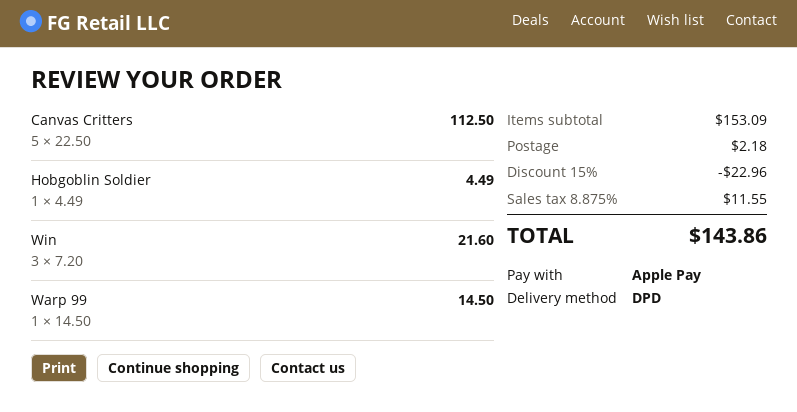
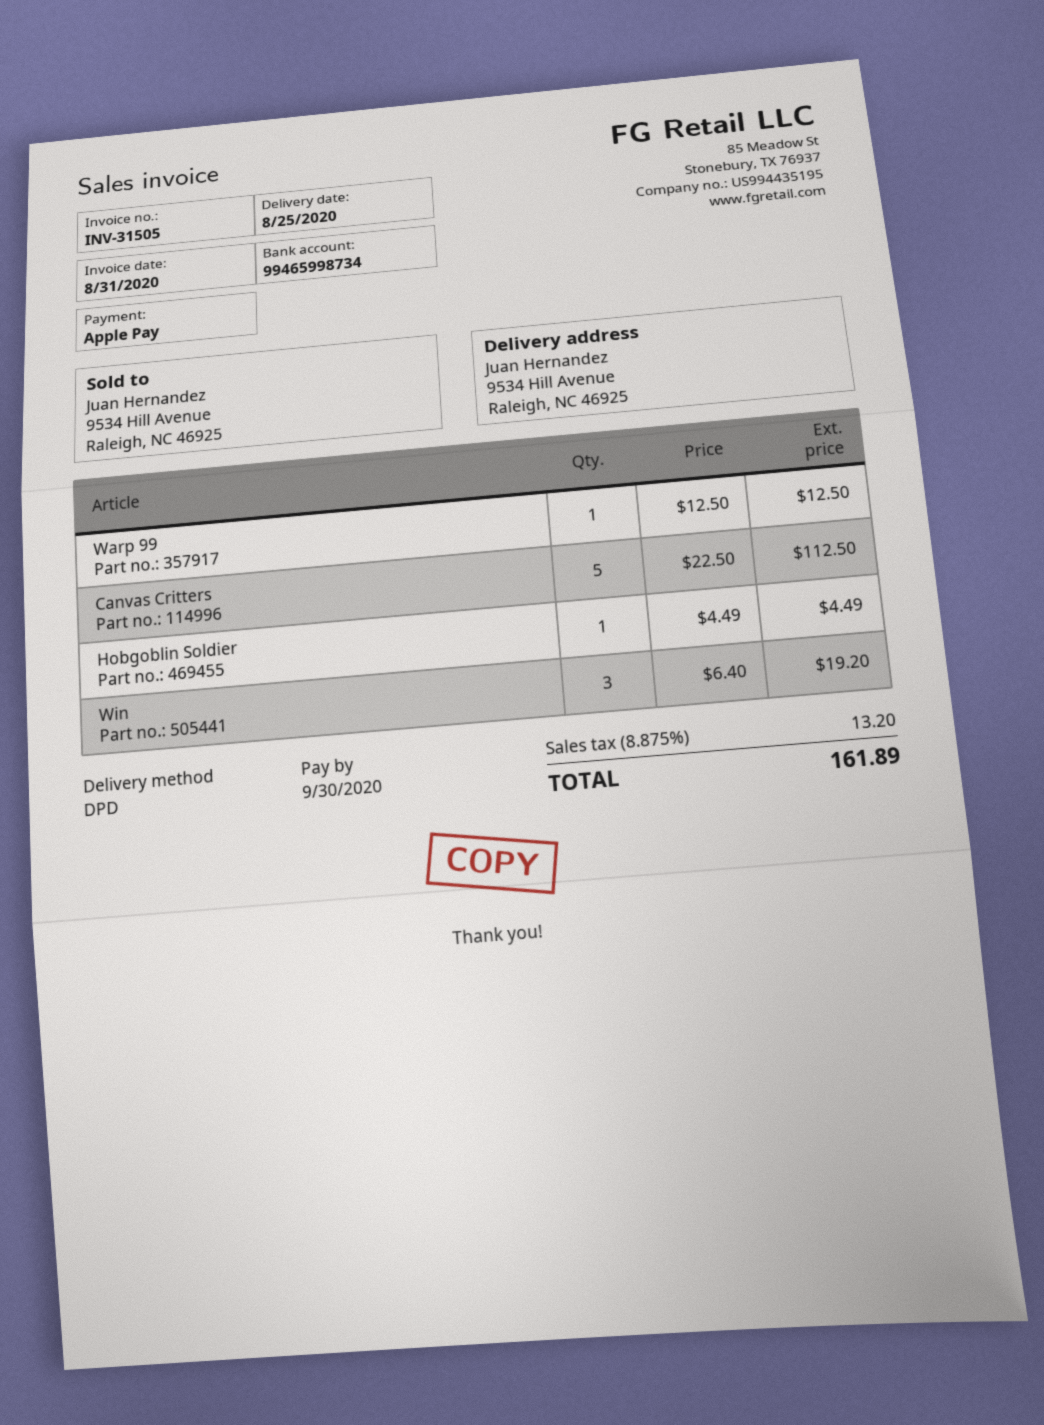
Win: 3 x 7.20 = 21.60 -> 3 x 6.40 = 19.20
Warp 99: 1 x 14.50 = 14.50 -> 1 x 12.50 = 12.50
discount: 15% = 22.96 -> none
shipping: 2.18 -> none
tax: 8.875% = 11.55 -> 8.875% = 13.20
total: 143.86 -> 161.89

